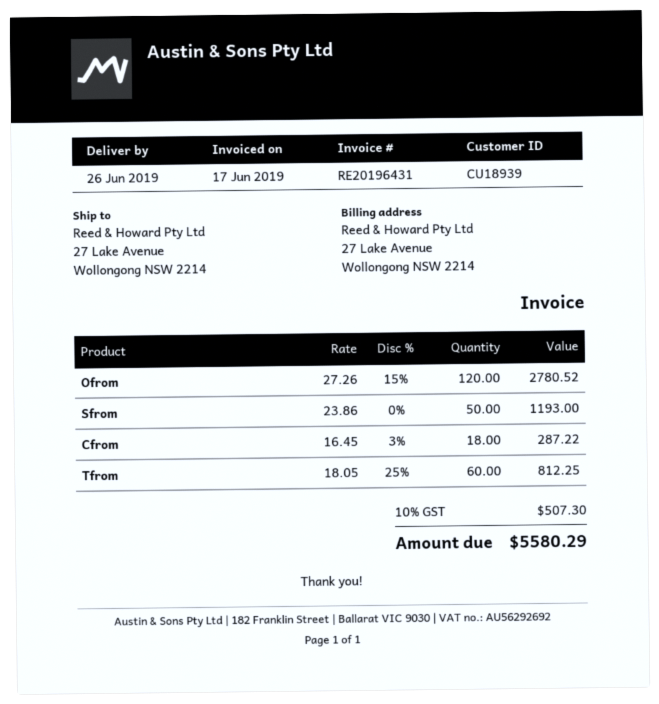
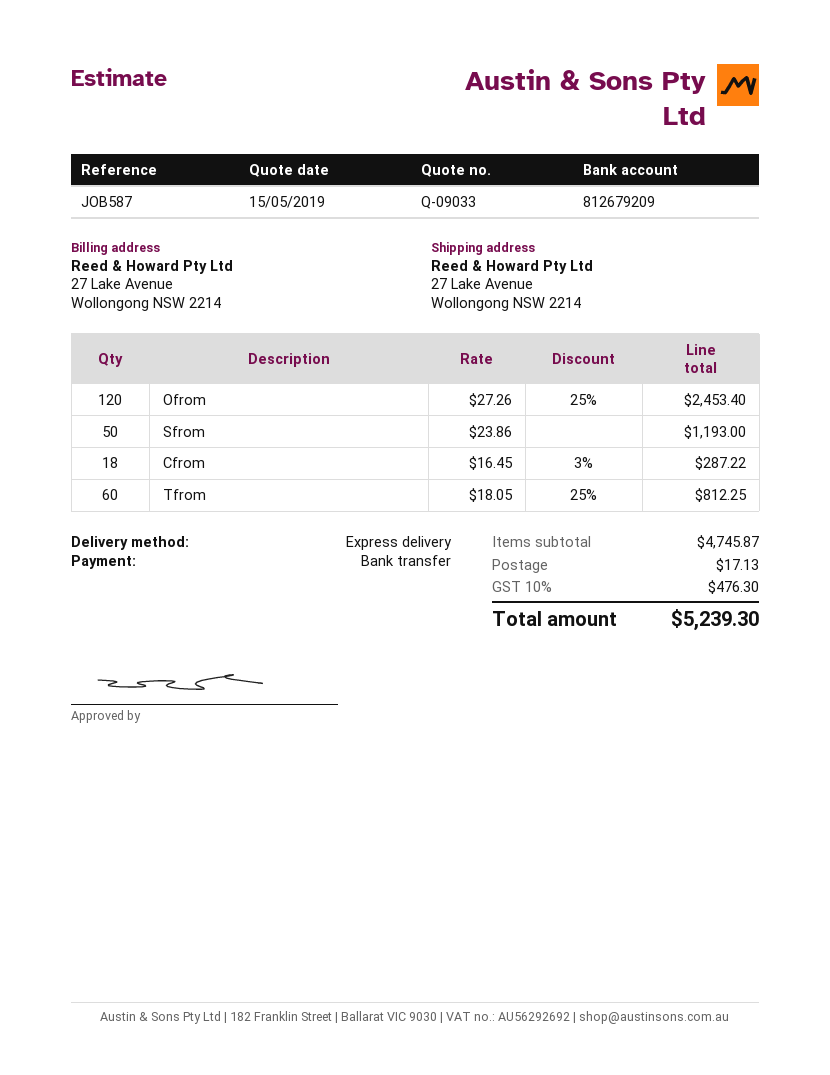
Ofrom: 120 x 27.26 - 15% = 2780.52 -> 120 x 27.26 - 25% = 2453.40
shipping: none -> 17.13
tax: 10% = 507.30 -> 10% = 476.30
total: 5580.29 -> 5239.30

